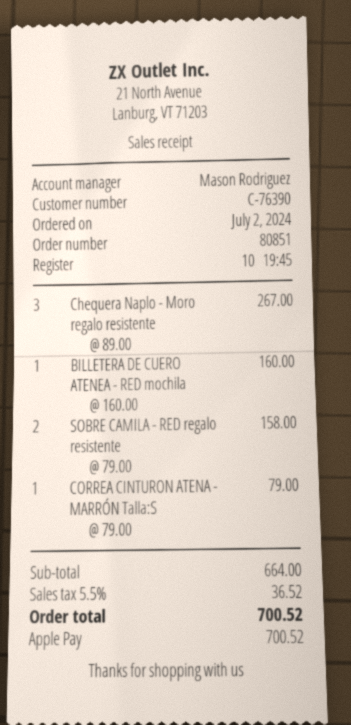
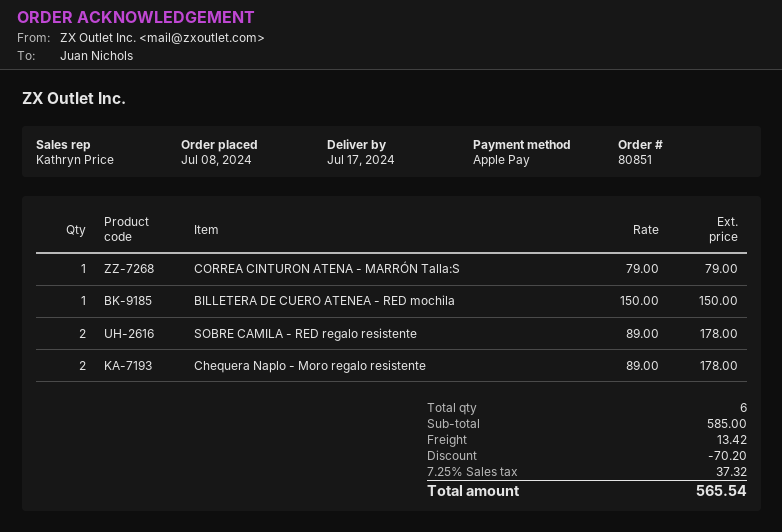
order date: 2024-07-02 -> 2024-07-08
sales rep: Mason Rodriguez -> Kathryn Price
Chequera Naplo - Moro regalo resistente: 3 x 89.00 = 267.00 -> 2 x 89.00 = 178.00
BILLETERA DE CUERO ATENEA - RED mochila: 1 x 160.00 = 160.00 -> 1 x 150.00 = 150.00
SOBRE CAMILA - RED regalo resistente: 2 x 79.00 = 158.00 -> 2 x 89.00 = 178.00
subtotal: 664.00 -> 585.00
discount: none -> 70.20
shipping: none -> 13.42
tax: 5.5% = 36.52 -> 7.25% = 37.32
total: 700.52 -> 565.54

